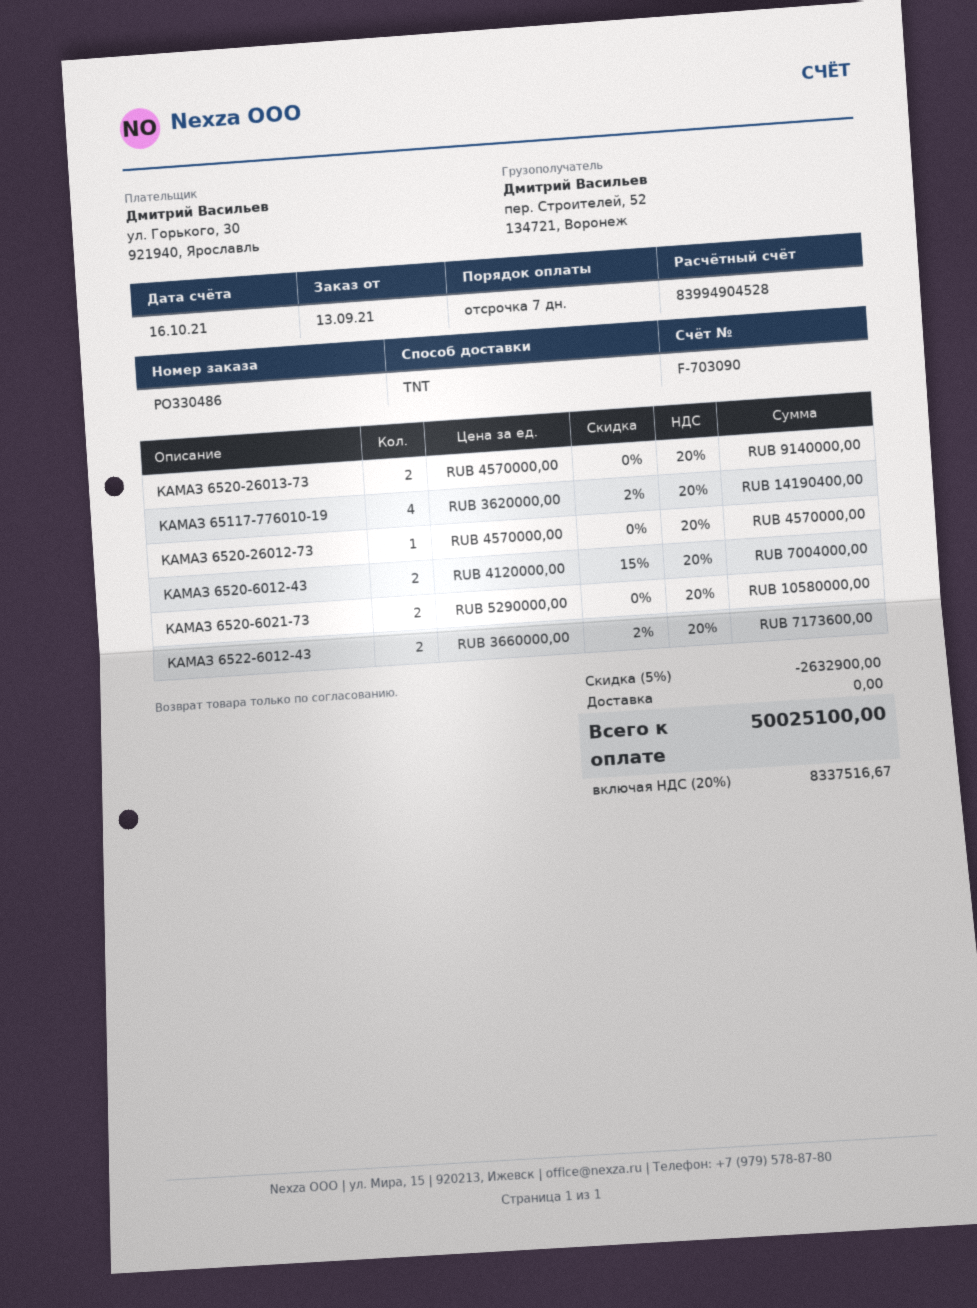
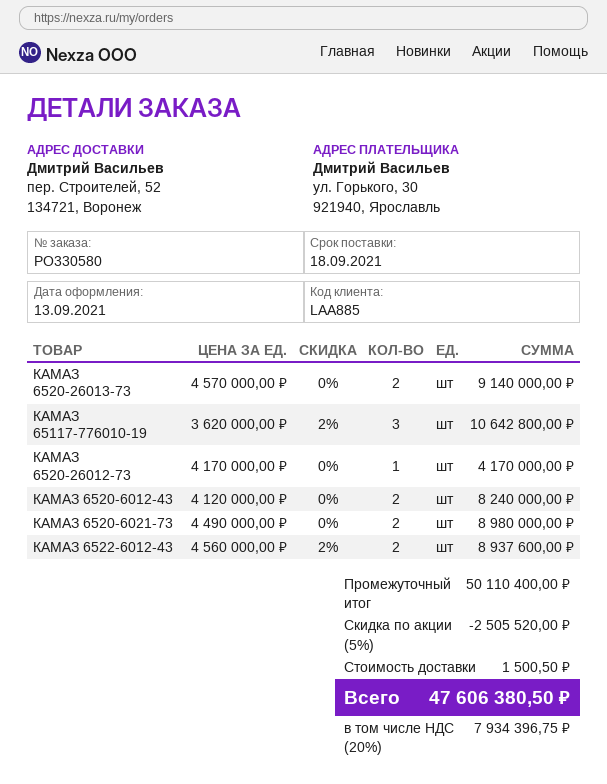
order number: PO330486 -> PO330580
КАМАЗ 65117-776010-19: 4 x 3620000.00 - 2% = 14190400.00 -> 3 x 3620000.00 - 2% = 10642800.00
КАМАЗ 6520-26012-73: 1 x 4570000.00 = 4570000.00 -> 1 x 4170000.00 = 4170000.00
КАМАЗ 6520-6012-43: 2 x 4120000.00 - 15% = 7004000.00 -> 2 x 4120000.00 = 8240000.00
КАМАЗ 6520-6021-73: 2 x 5290000.00 = 10580000.00 -> 2 x 4490000.00 = 8980000.00
КАМАЗ 6522-6012-43: 2 x 3660000.00 - 2% = 7173600.00 -> 2 x 4560000.00 - 2% = 8937600.00
discount: 5% = 2632900.00 -> 5% = 2505520.00
shipping: 0.00 -> 1500.50
tax: 20% = 8337516.67 -> 20% = 7934396.75
total: 50025100.00 -> 47606380.50

